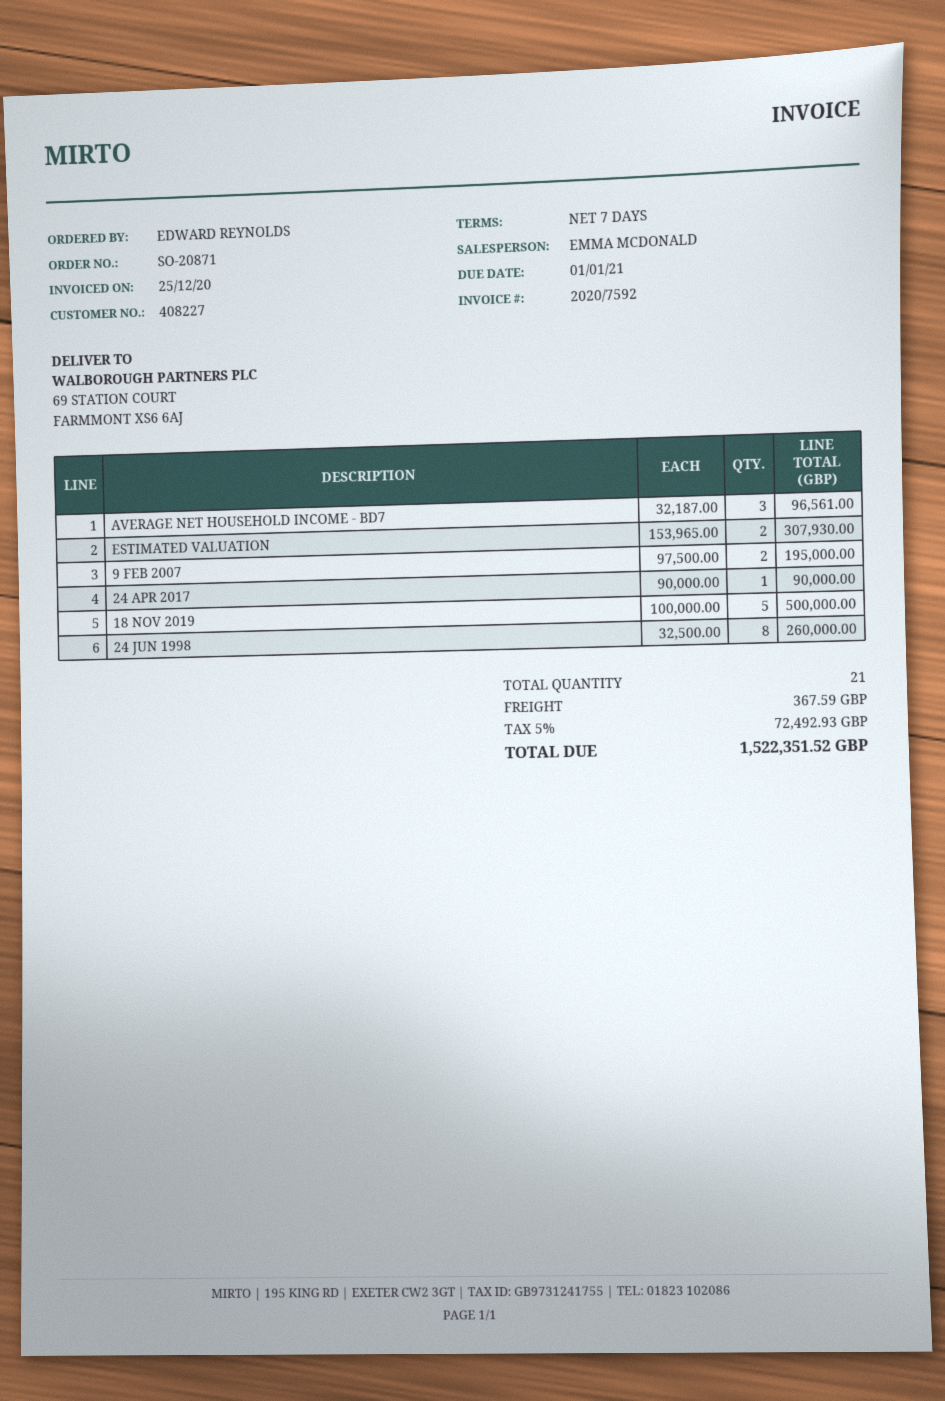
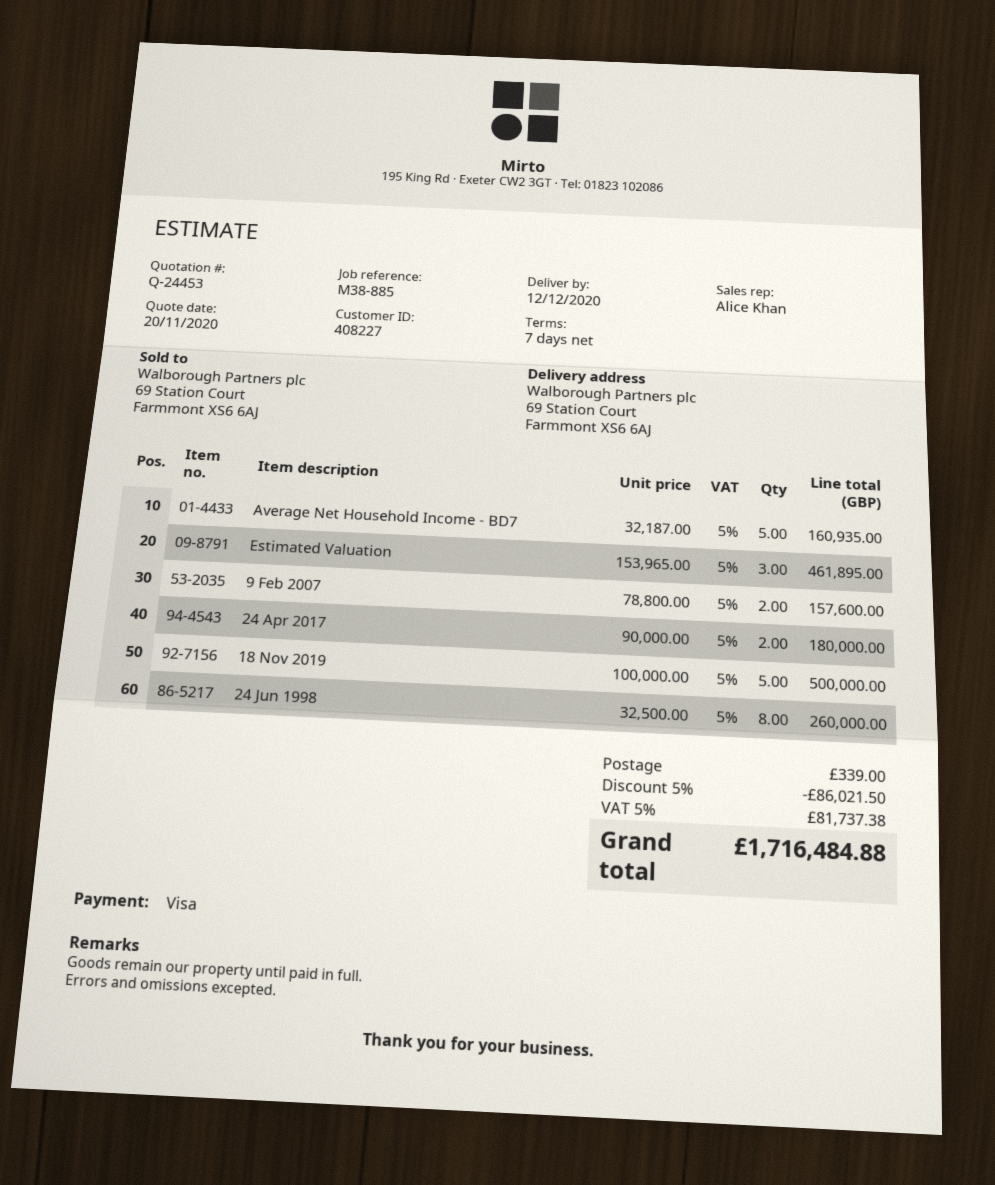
sales rep: EMMA MCDONALD -> Alice Khan
AVERAGE NET HOUSEHOLD INCOME - BD7: 3 x 32187.00 = 96561.00 -> 5 x 32187.00 = 160935.00
ESTIMATED VALUATION: 2 x 153965.00 = 307930.00 -> 3 x 153965.00 = 461895.00
9 FEB 2007: 2 x 97500.00 = 195000.00 -> 2 x 78800.00 = 157600.00
24 APR 2017: 1 x 90000.00 = 90000.00 -> 2 x 90000.00 = 180000.00
discount: none -> 5% = 86021.50
shipping: 367.59 -> 339.00
tax: 5% = 72492.93 -> 5% = 81737.38
total: 1522351.52 -> 1716484.88

